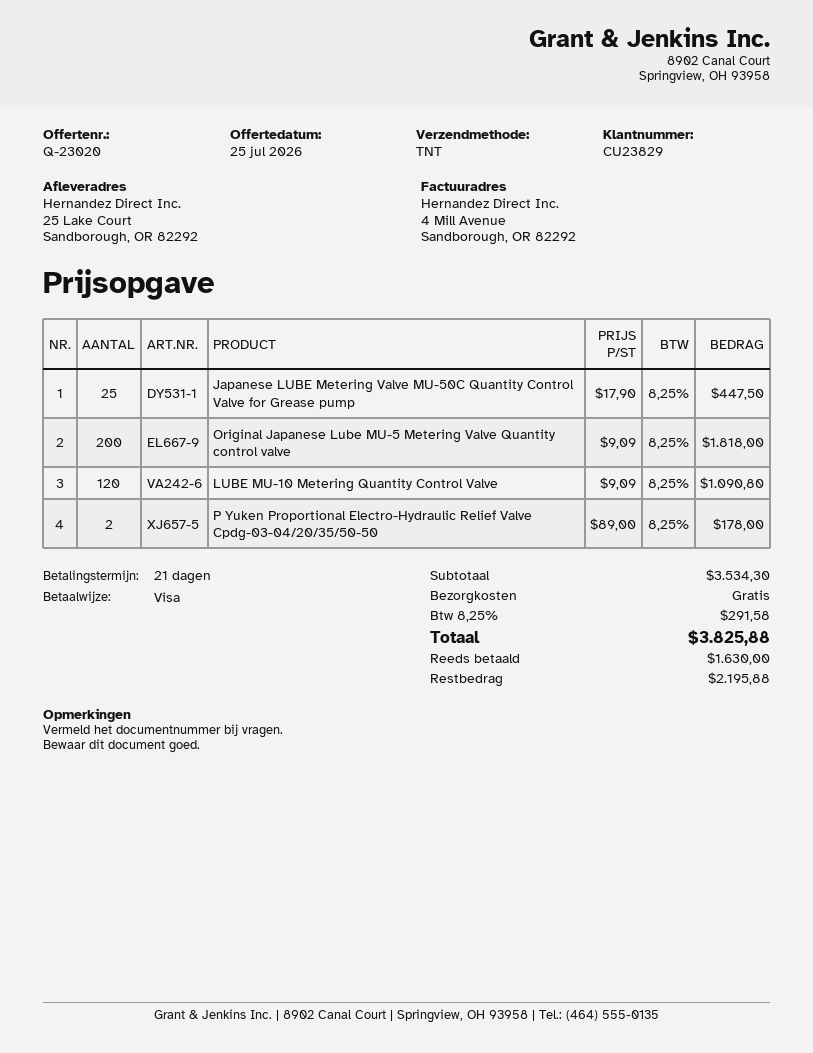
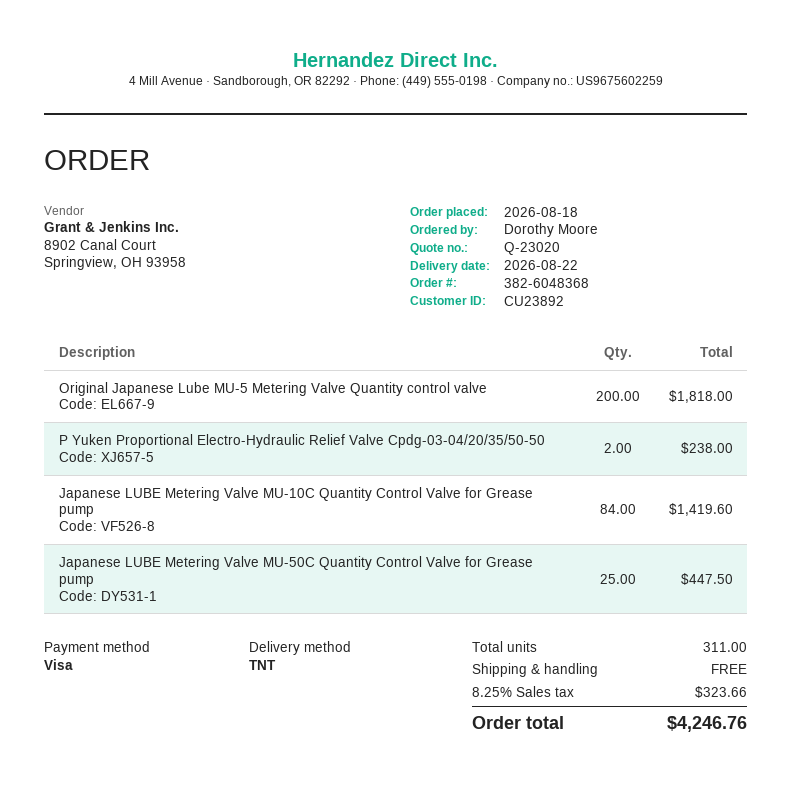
customer number: CU23829 -> CU23892
LUBE MU-10 Metering Quantity Control Valve: 120 for 1090.80 -> none
P Yuken Proportional Electro-Hydraulic Relief Valve Cpdg-03-04/20/35/50-50: 2 for 178.00 -> 2 for 238.00
Japanese LUBE Metering Valve MU-10C Quantity Control Valve for Grease pump: none -> 84 for 1419.60
tax: 8.25% = 291.58 -> 8.25% = 323.66
total: 3825.88 -> 4246.76

